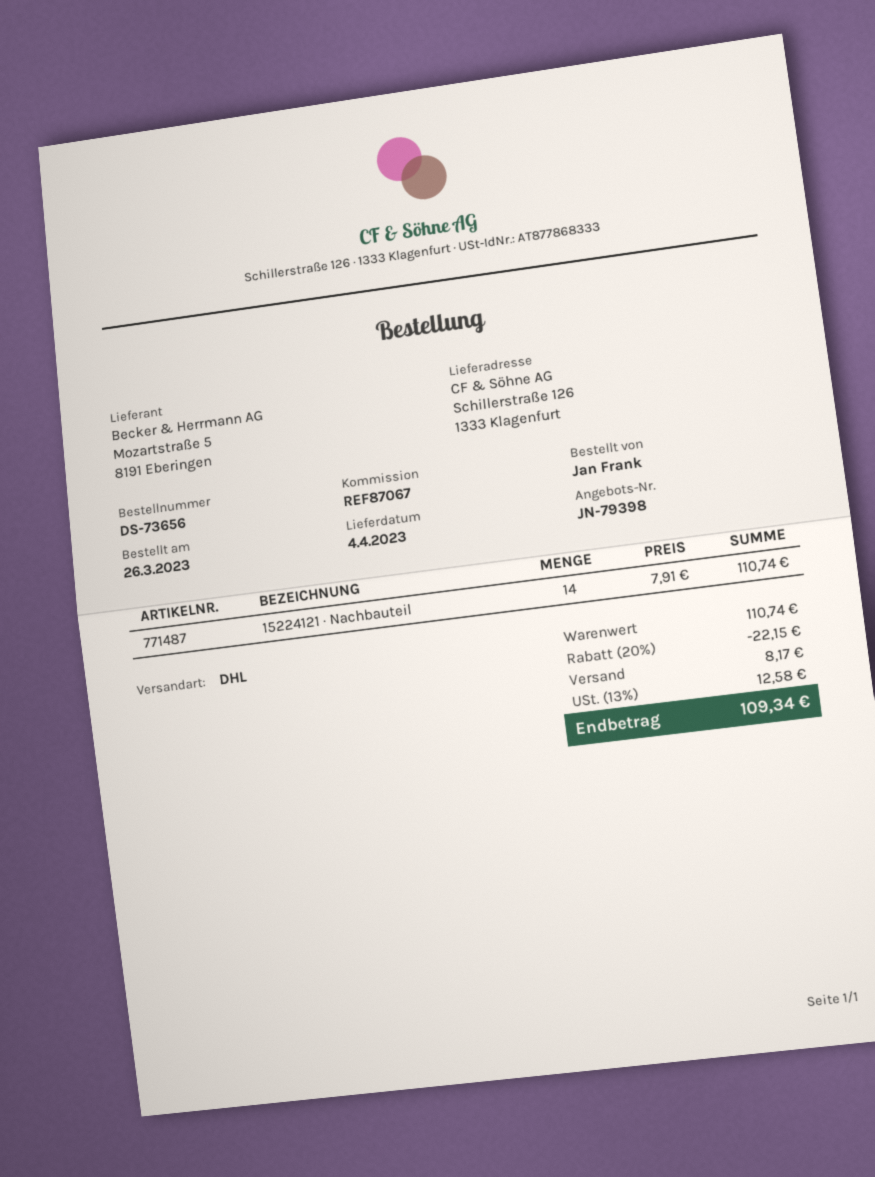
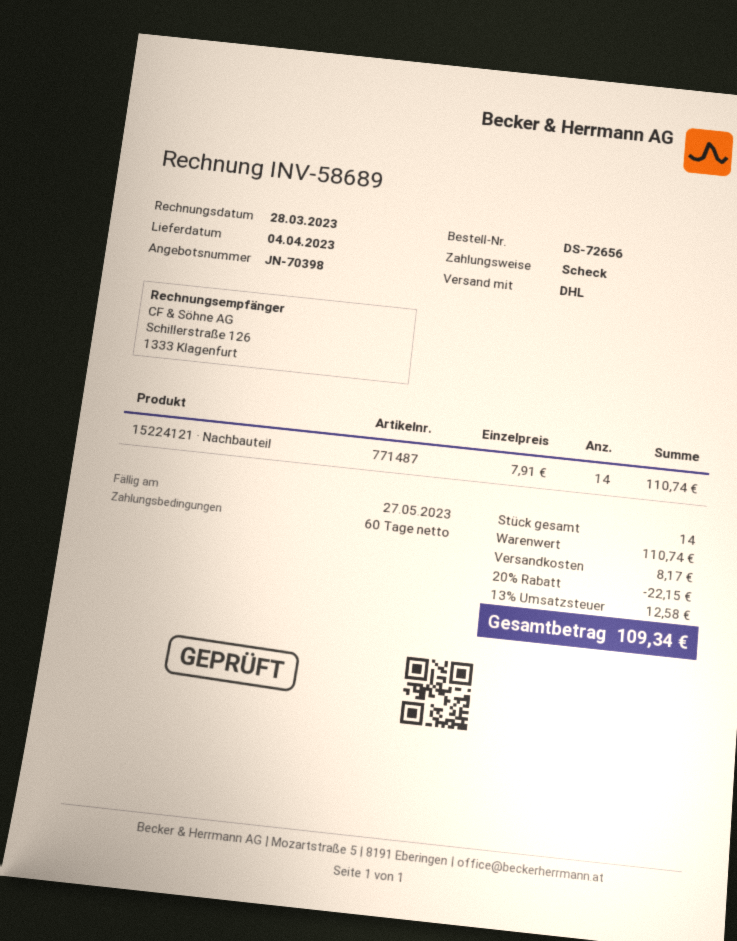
quote number: JN-79398 -> JN-70398
order number: DS-73656 -> DS-72656

